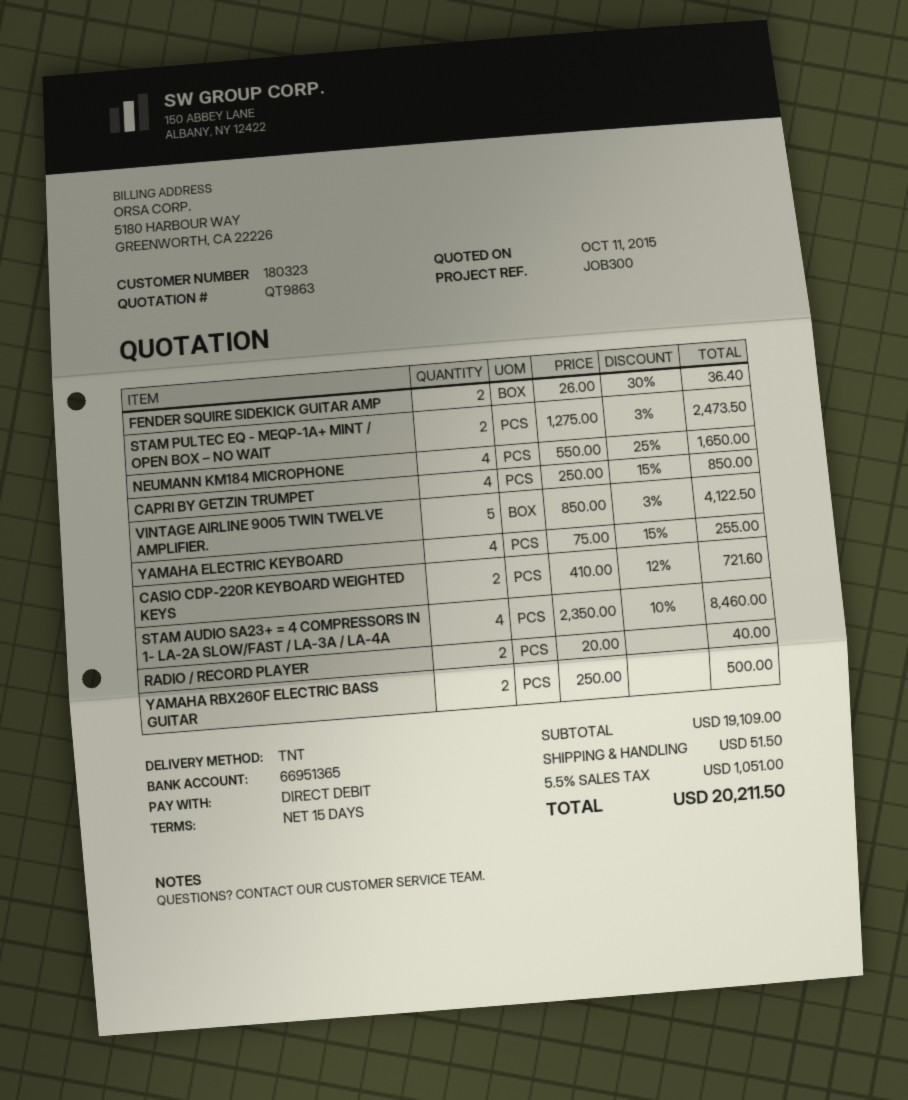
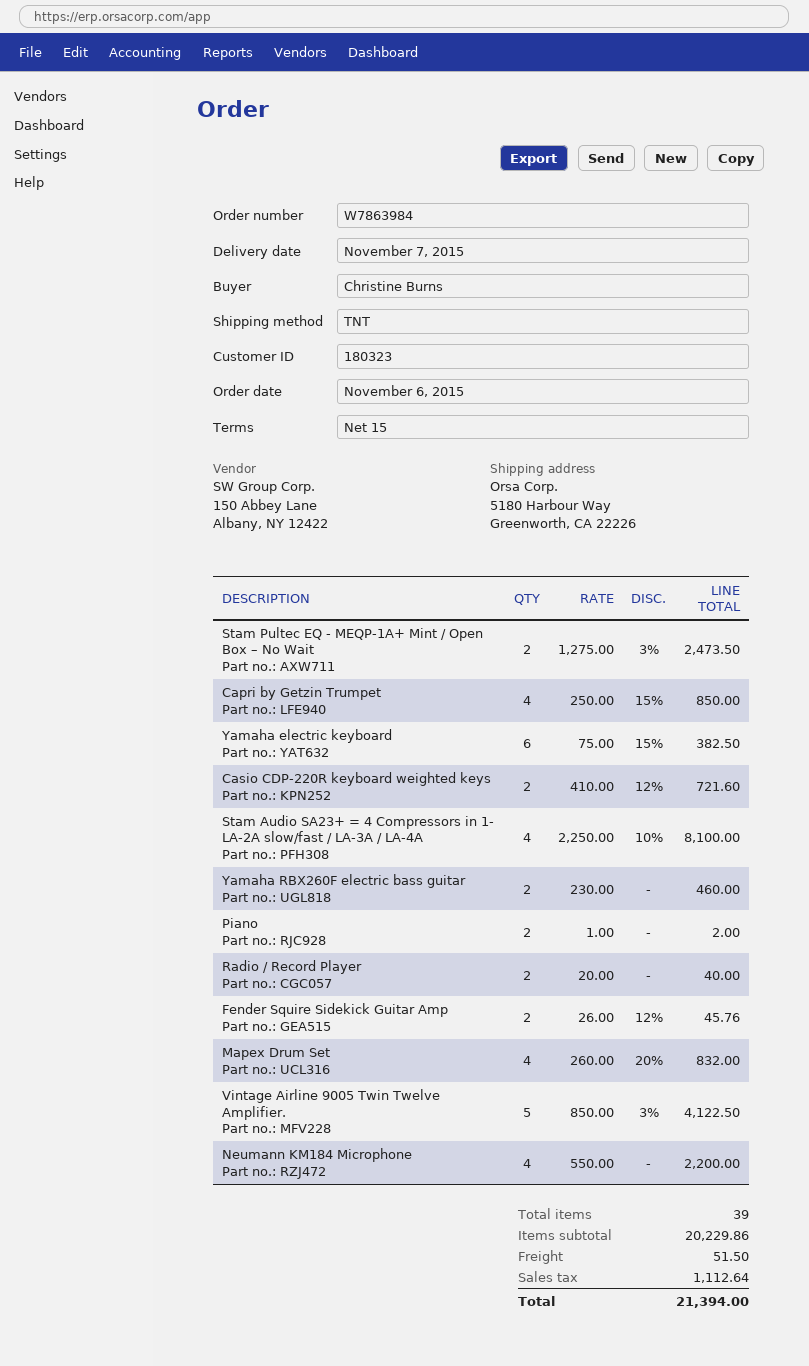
FENDER SQUIRE SIDEKICK GUITAR AMP: 2 x 26.00 - 30% = 36.40 -> 2 x 26.00 - 12% = 45.76
NEUMANN KM184 MICROPHONE: 4 x 550.00 - 25% = 1650.00 -> 4 x 550.00 = 2200.00
YAMAHA ELECTRIC KEYBOARD: 4 x 75.00 - 15% = 255.00 -> 6 x 75.00 - 15% = 382.50
STAM AUDIO SA23+ = 4 COMPRESSORS IN 1- LA-2A SLOW/FAST / LA-3A / LA-4A: 4 x 2350.00 - 10% = 8460.00 -> 4 x 2250.00 - 10% = 8100.00
YAMAHA RBX260F ELECTRIC BASS GUITAR: 2 x 250.00 = 500.00 -> 2 x 230.00 = 460.00
Piano: none -> 2 x 1.00 = 2.00
Mapex Drum Set: none -> 4 x 260.00 - 20% = 832.00
subtotal: 19109.00 -> 20229.86
tax: 1051.00 -> 1112.64
total: 20211.50 -> 21394.00

